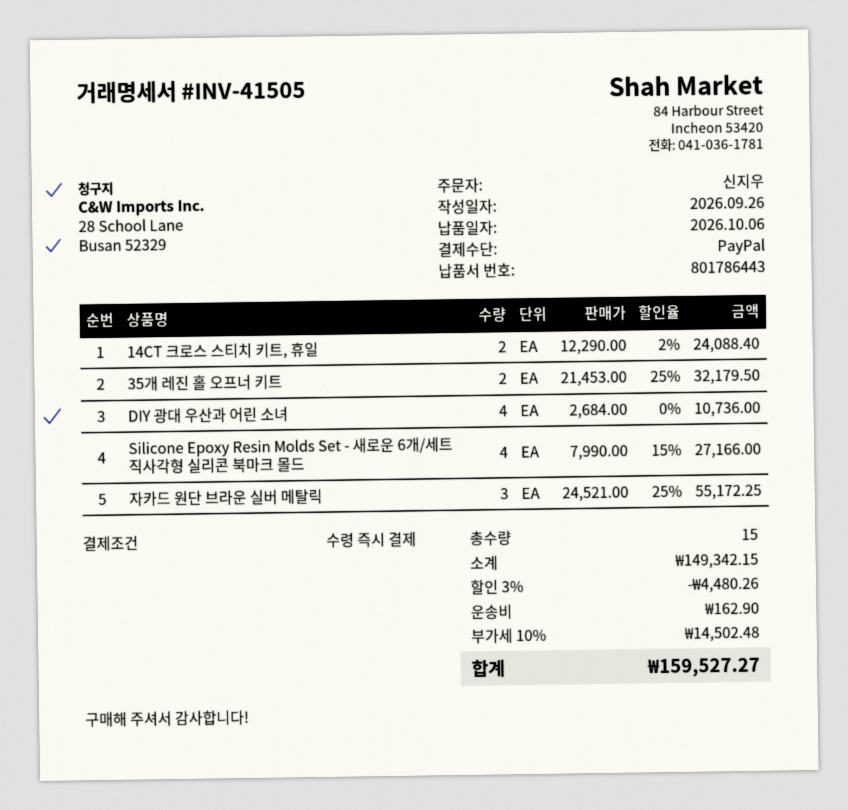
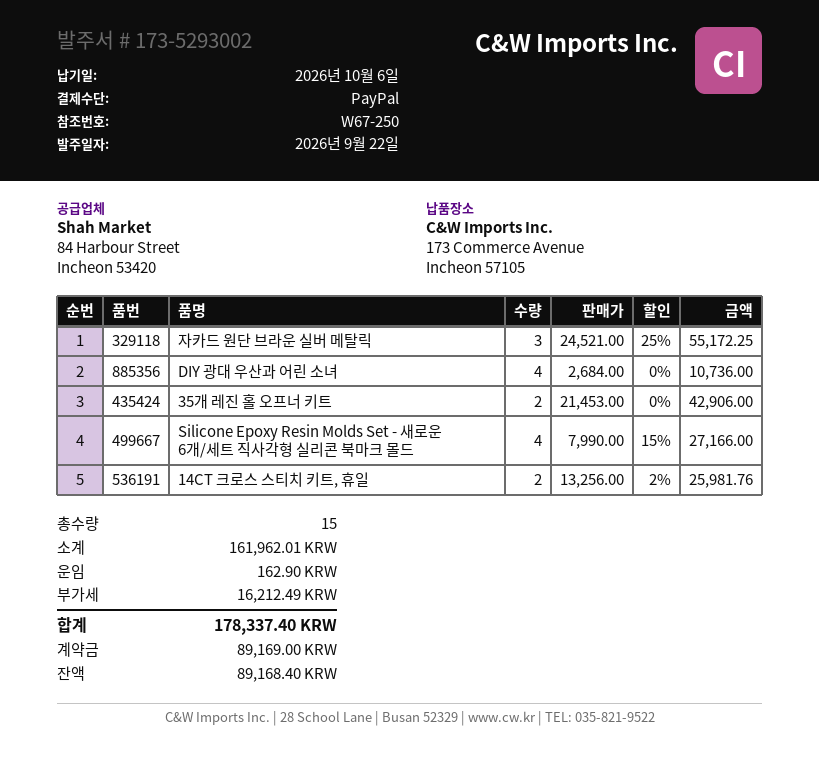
14CT 크로스 스티치 키트, 휴일: 2 x 12290.00 - 2% = 24088.40 -> 2 x 13256.00 - 2% = 25981.76
35개 레진 홀 오프너 키트: 2 x 21453.00 - 25% = 32179.50 -> 2 x 21453.00 = 42906.00
subtotal: 149342.15 -> 161962.01
discount: 3% = 4480.26 -> none
tax: 14502.48 -> 16212.49
total: 159527.27 -> 178337.40

